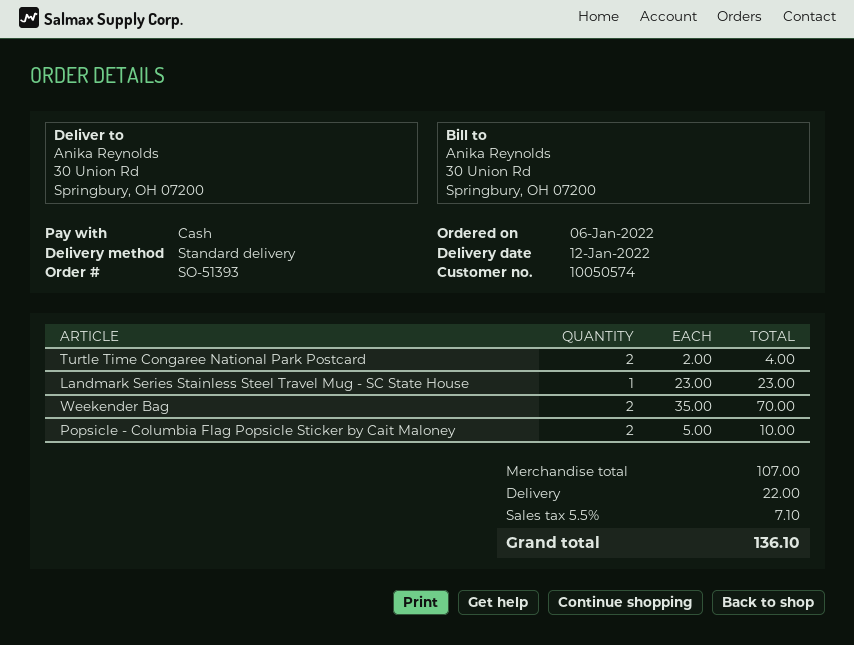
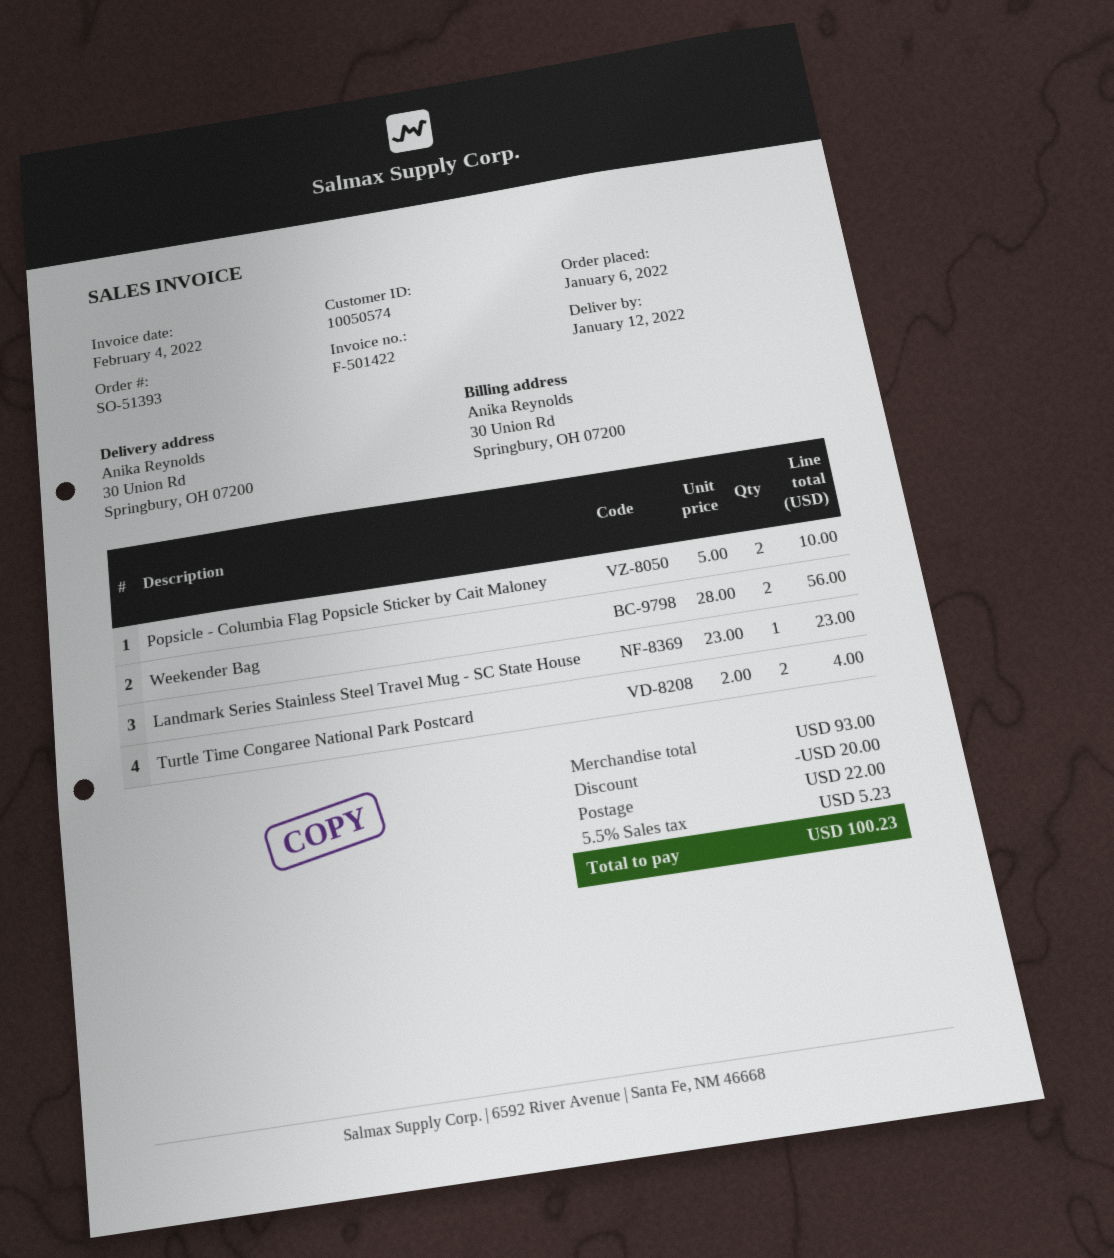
Weekender Bag: 2 x 35.00 = 70.00 -> 2 x 28.00 = 56.00
subtotal: 107.00 -> 93.00
discount: none -> 20.00
tax: 5.5% = 7.10 -> 5.5% = 5.23
total: 136.10 -> 100.23

